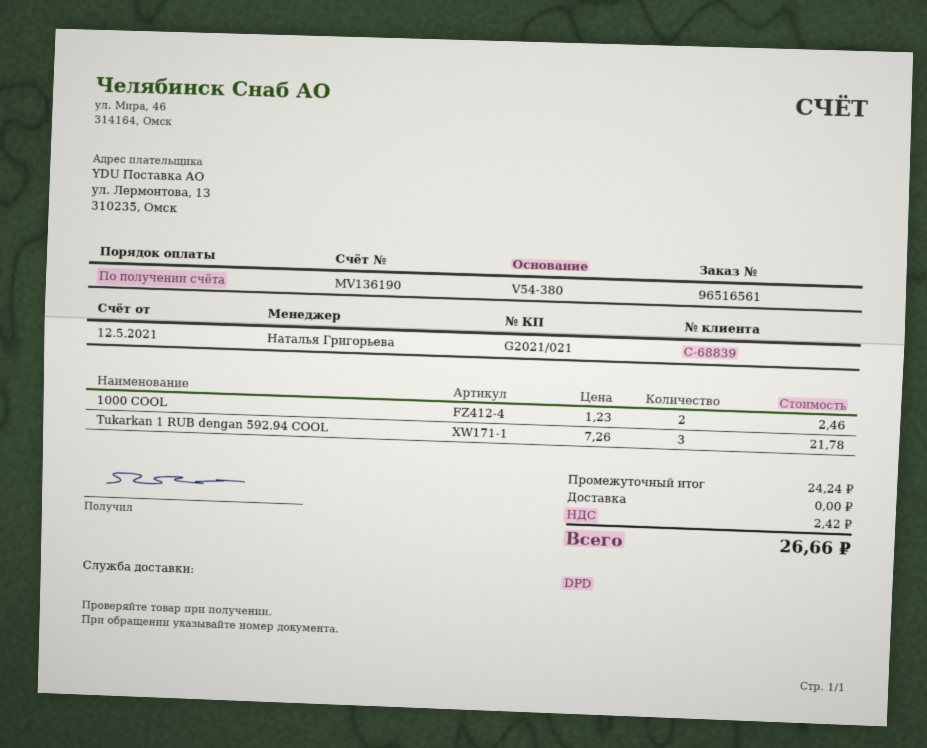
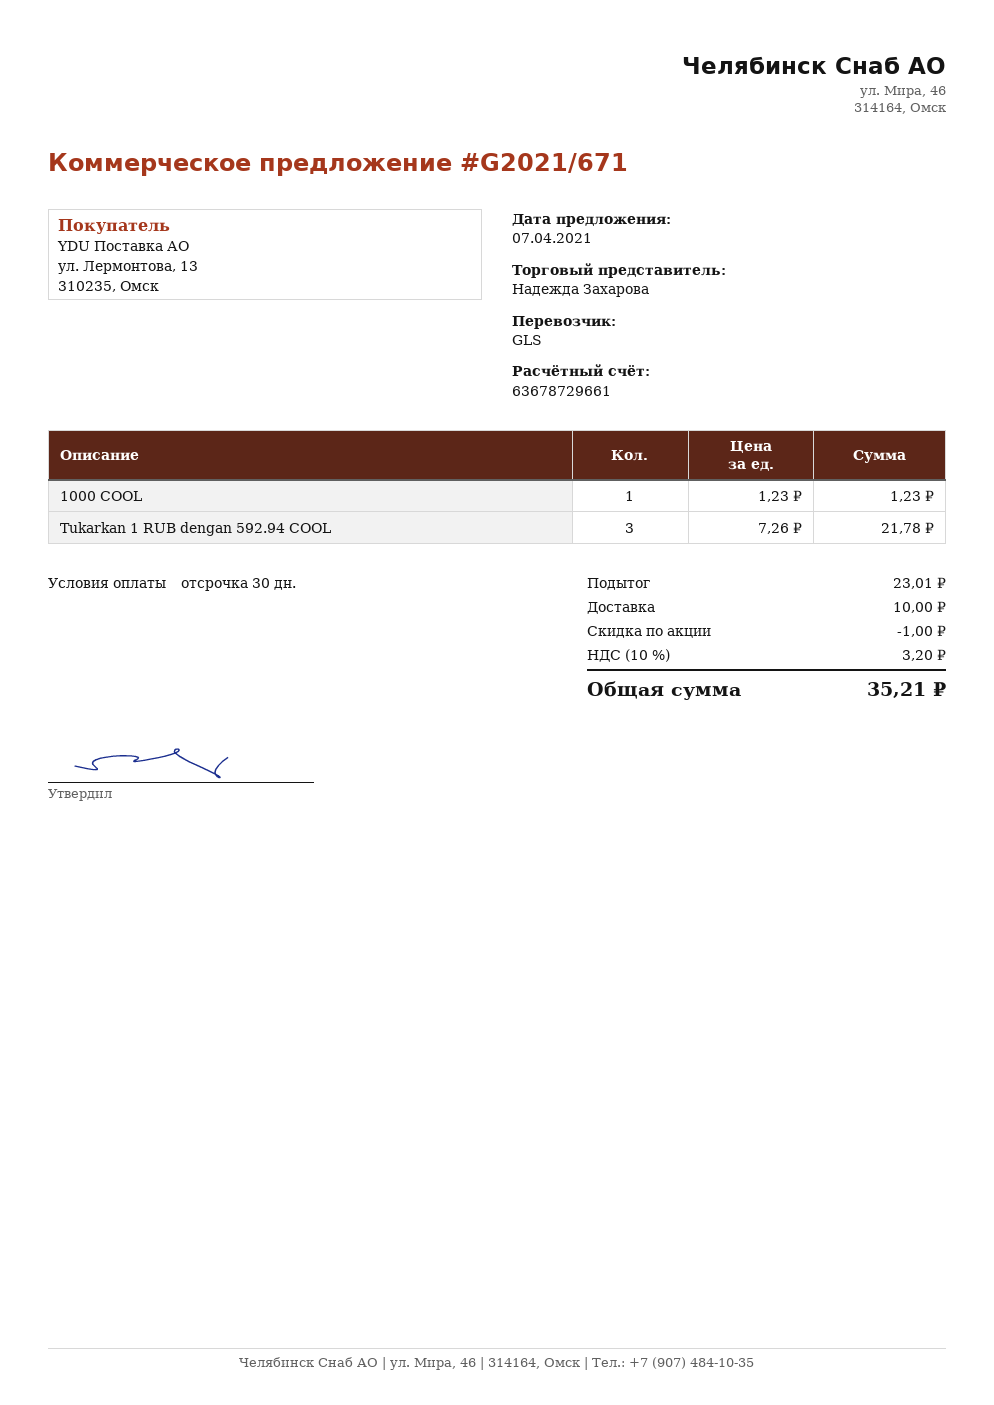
quote number: G2021/021 -> G2021/671
payment terms: on receipt -> 30 days
sales rep: Наталья Григорьева -> Надежда Захарова
shipping method: DPD -> GLS
1000 COOL: 2 x 1.23 = 2.46 -> 1 x 1.23 = 1.23
subtotal: 24.24 -> 23.01
discount: none -> 1.00
shipping: 0.00 -> 10.00
tax: 2.42 -> 3.20
total: 26.66 -> 35.21

